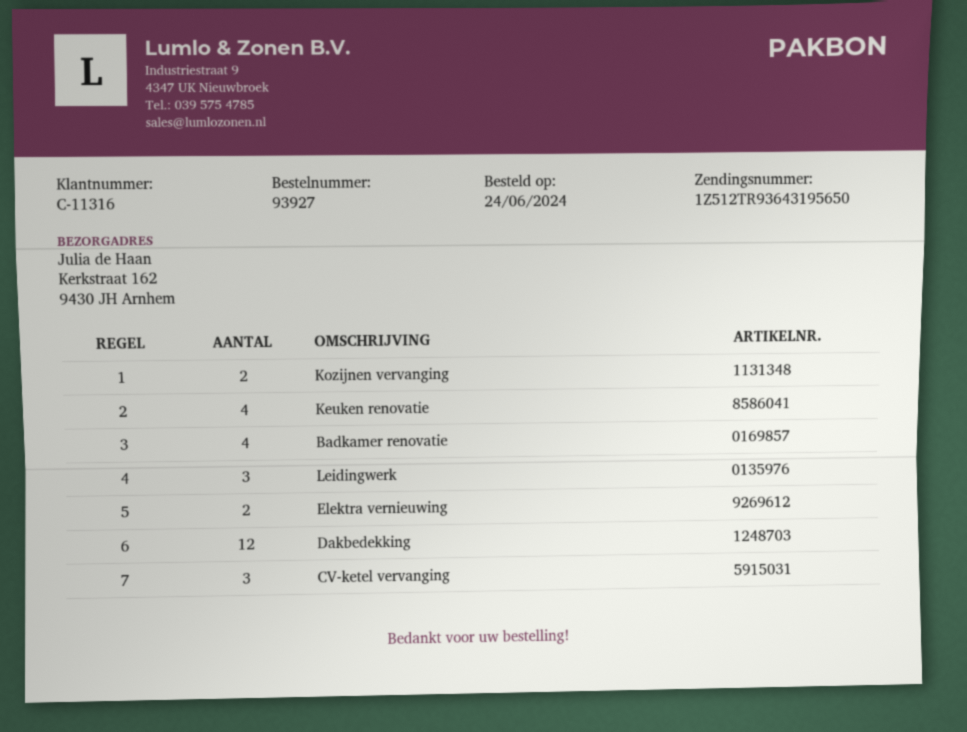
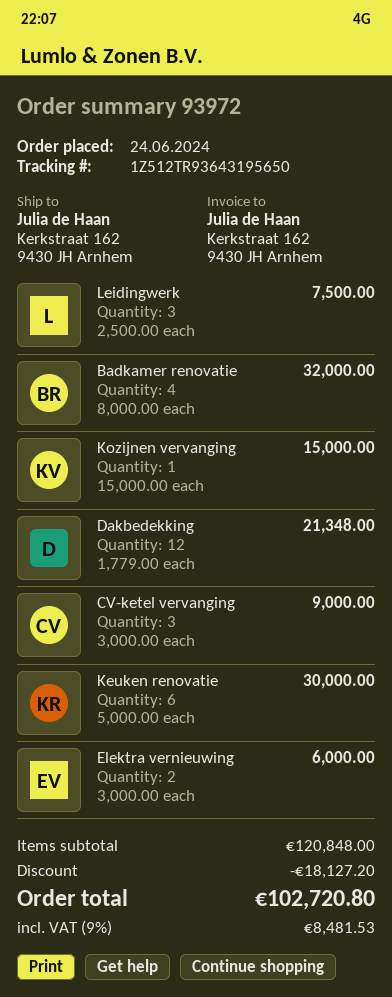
order number: 93927 -> 93972
Kozijnen vervanging: 2 -> 1
Keuken renovatie: 4 -> 6

